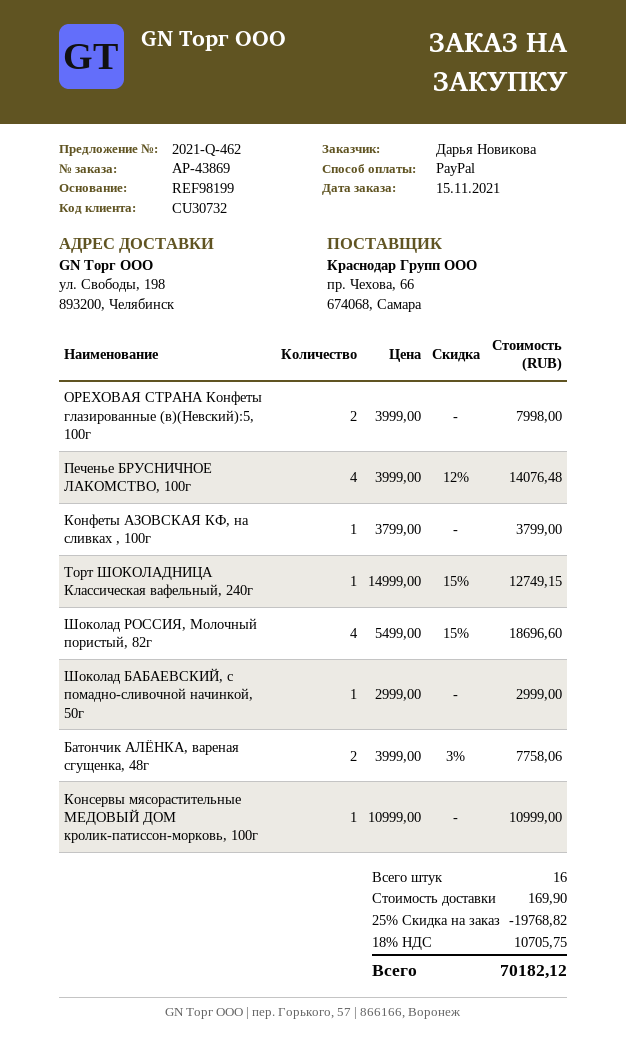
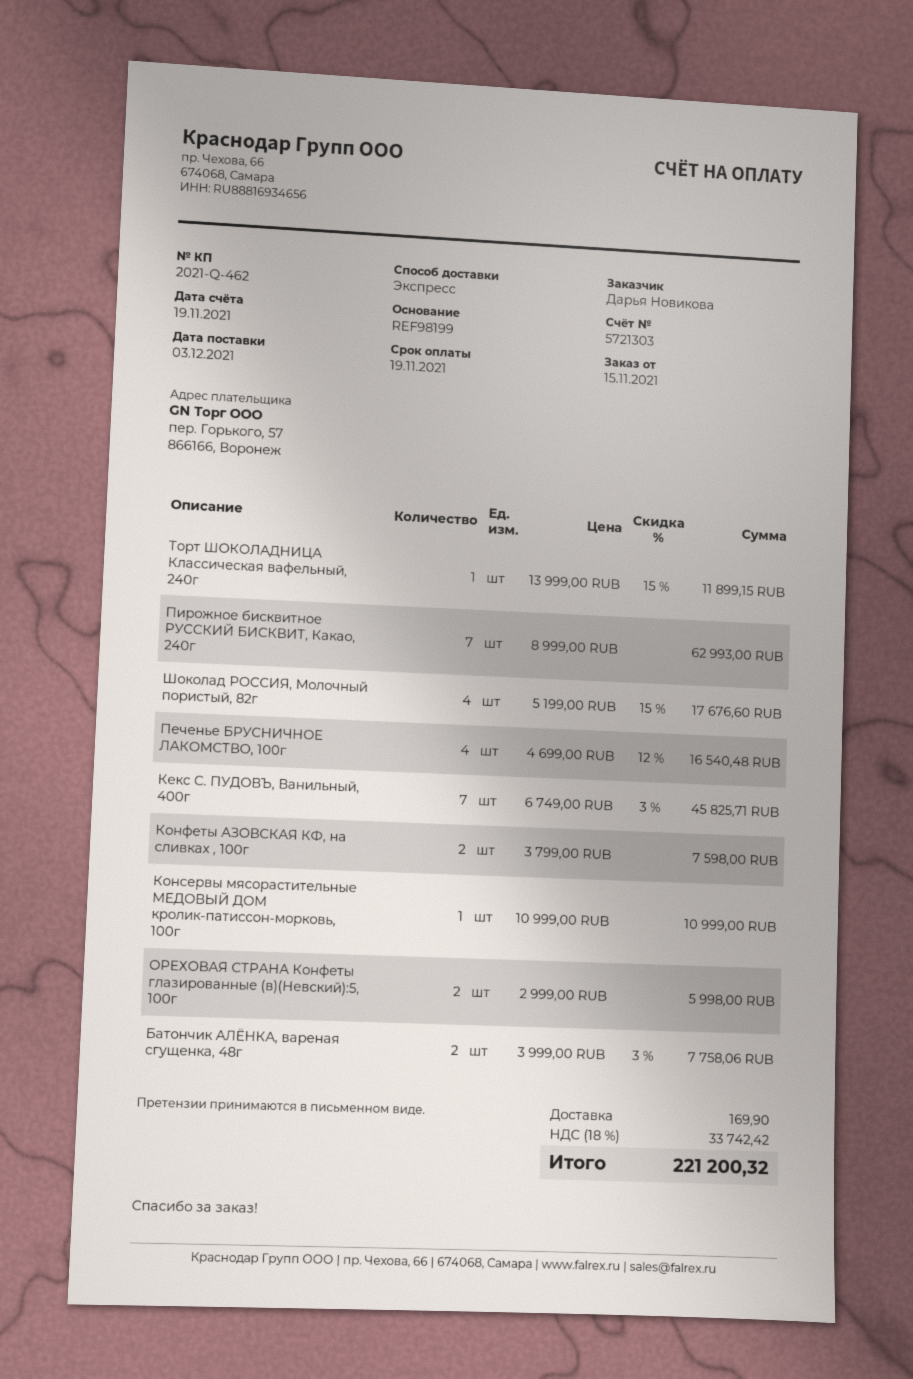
ОРЕХОВАЯ СТРАНА Конфеты глазированные (в)(Невский):5, 100г: 2 x 3999.00 = 7998.00 -> 2 x 2999.00 = 5998.00
Печенье БРУСНИЧНОЕ ЛАКОМСТВО, 100г: 4 x 3999.00 - 12% = 14076.48 -> 4 x 4699.00 - 12% = 16540.48
Конфеты АЗОВСКАЯ КФ, на сливках , 100г: 1 x 3799.00 = 3799.00 -> 2 x 3799.00 = 7598.00
Торт ШОКОЛАДНИЦА Классическая вафельный, 240г: 1 x 14999.00 - 15% = 12749.15 -> 1 x 13999.00 - 15% = 11899.15
Шоколад РОССИЯ, Молочный пористый, 82г: 4 x 5499.00 - 15% = 18696.60 -> 4 x 5199.00 - 15% = 17676.60
Шоколад БАБАЕВСКИЙ, с помадно-сливочной начинкой, 50г: 1 x 2999.00 = 2999.00 -> none
Пирожное бисквитное РУССКИЙ БИСКВИТ, Какао, 240г: none -> 7 x 8999.00 = 62993.00
Кекс С. ПУДОВЪ, Ванильный, 400г: none -> 7 x 6749.00 - 3% = 45825.71
discount: 25% = 19768.82 -> none
tax: 18% = 10705.75 -> 18% = 33742.42
total: 70182.12 -> 221200.32

